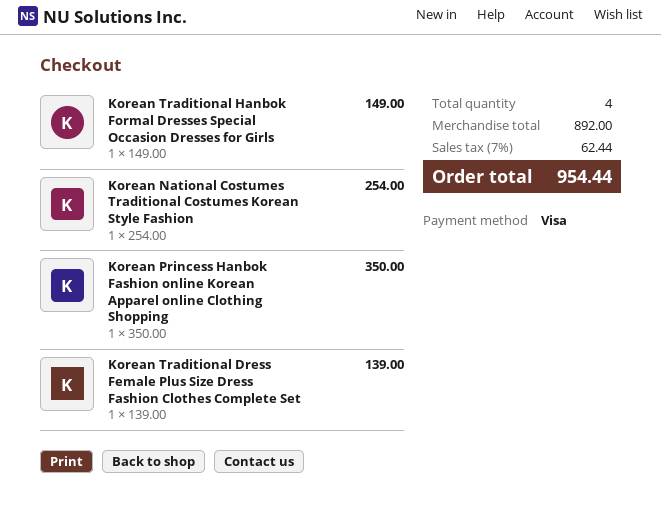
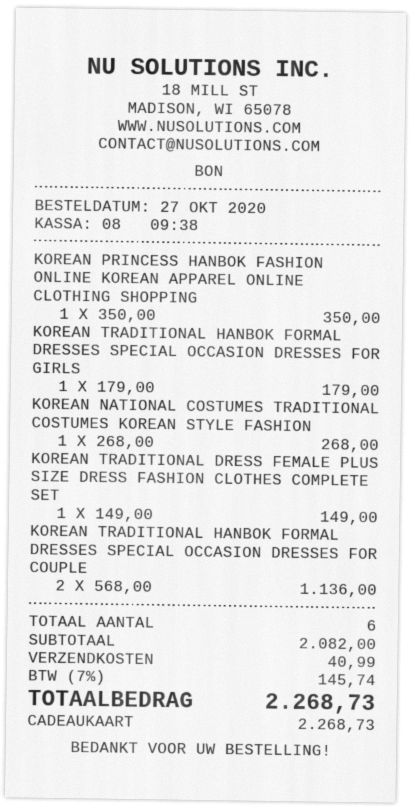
payment method: Visa -> gift card
Korean Traditional Hanbok Formal Dresses Special Occasion Dresses for Girls: 1 x 149.00 = 149.00 -> 1 x 179.00 = 179.00
Korean National Costumes Traditional Costumes Korean Style Fashion: 1 x 254.00 = 254.00 -> 1 x 268.00 = 268.00
Korean Traditional Dress Female Plus Size Dress Fashion Clothes Complete Set: 1 x 139.00 = 139.00 -> 1 x 149.00 = 149.00
KOREAN TRADITIONAL HANBOK FORMAL DRESSES SPECIAL OCCASION DRESSES FOR COUPLE: none -> 2 x 568.00 = 1136.00
total quantity: 4 -> 6
subtotal: 892.00 -> 2082.00
shipping: none -> 40.99
tax: 7% = 62.44 -> 7% = 145.74
total: 954.44 -> 2268.73

